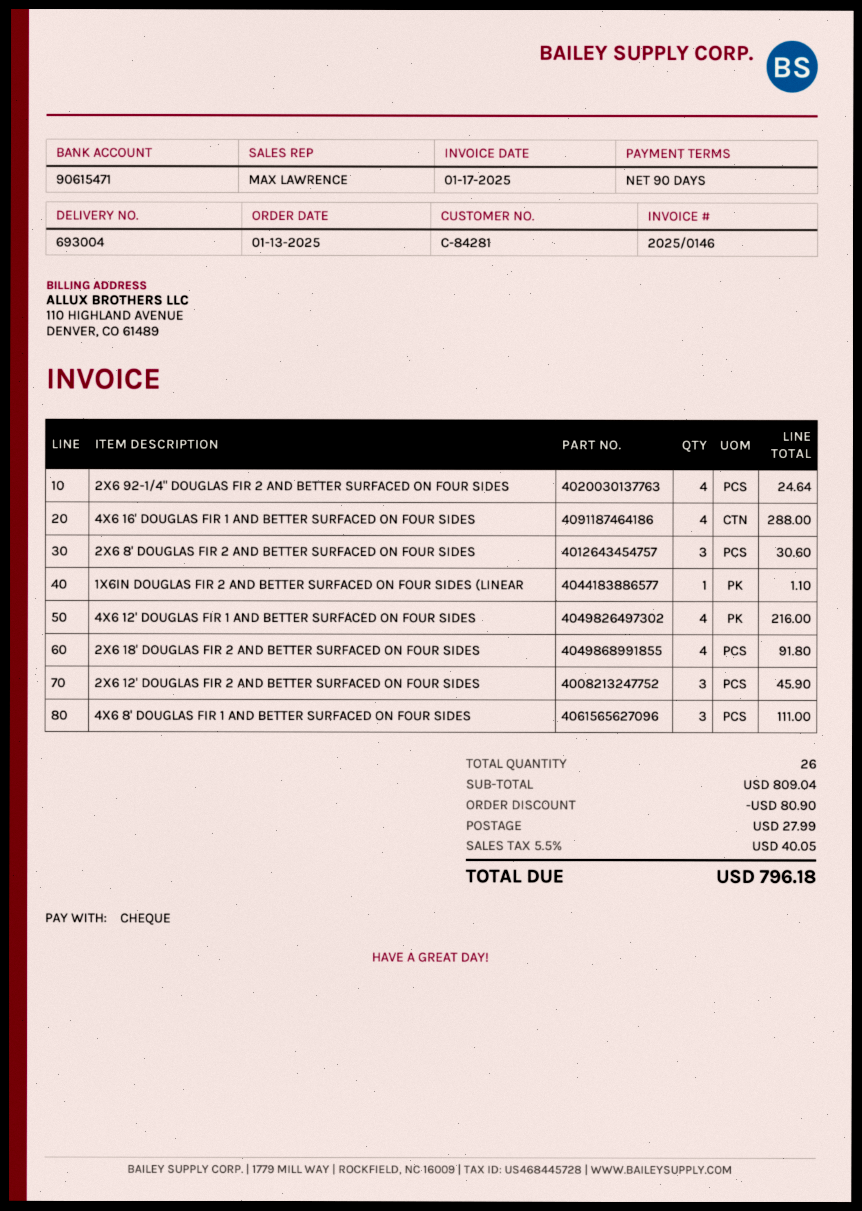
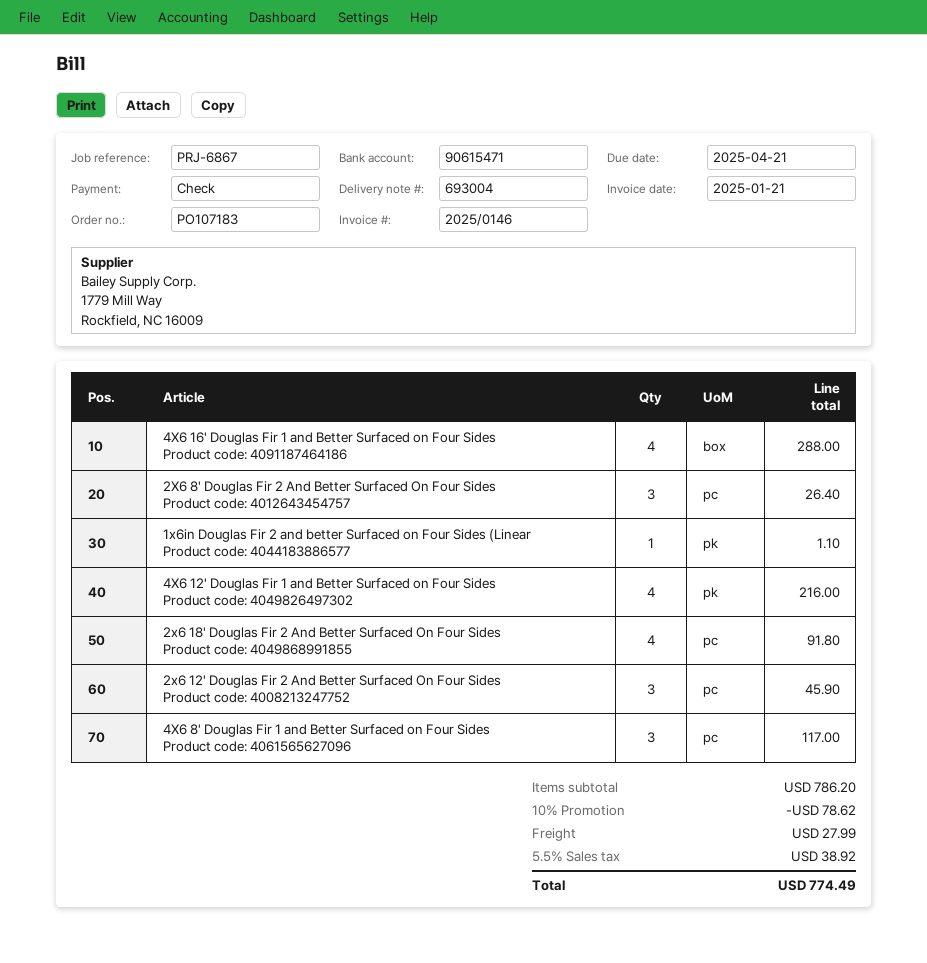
invoice date: 2025-01-17 -> 2025-01-21
2X6 92-1/4" DOUGLAS FIR 2 AND BETTER SURFACED ON FOUR SIDES: 4 for 24.64 -> none
2X6 8' DOUGLAS FIR 2 AND BETTER SURFACED ON FOUR SIDES: 3 for 30.60 -> 3 for 26.40
4X6 8' DOUGLAS FIR 1 AND BETTER SURFACED ON FOUR SIDES: 3 for 111.00 -> 3 for 117.00
subtotal: 809.04 -> 786.20
discount: 80.90 -> 78.62
tax: 5.5% = 40.05 -> 5.5% = 38.92
total: 796.18 -> 774.49

